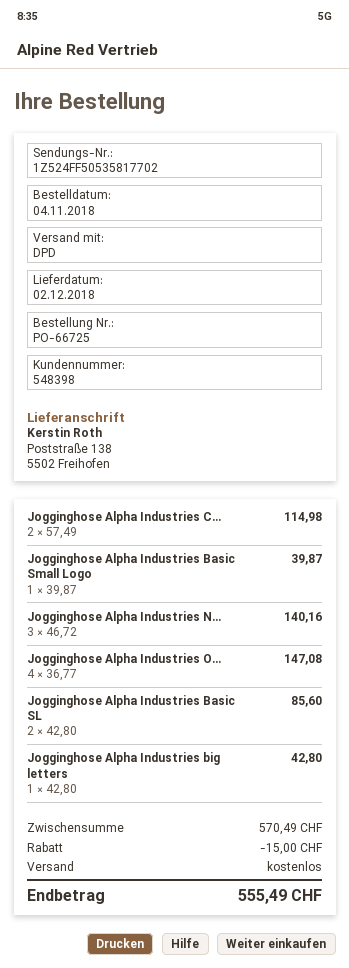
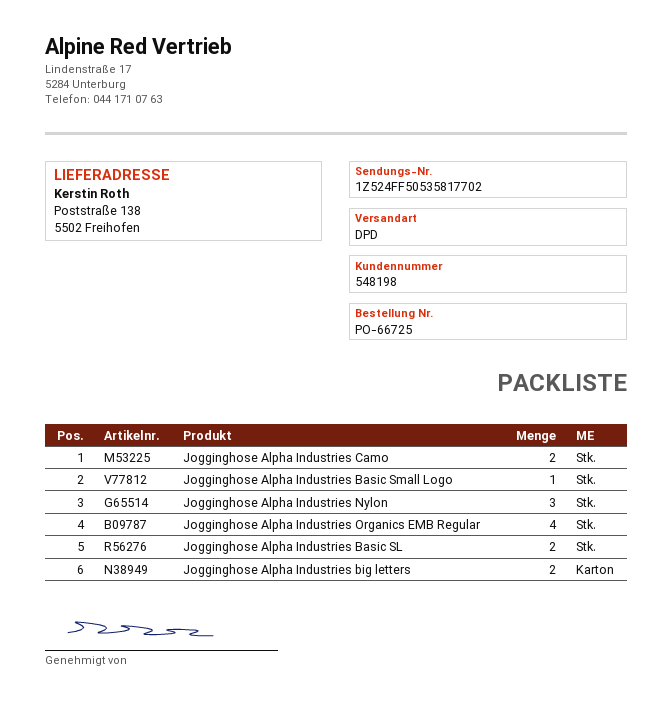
customer number: 548398 -> 548198
Jogginghose Alpha Industries big letters: 1 -> 2

